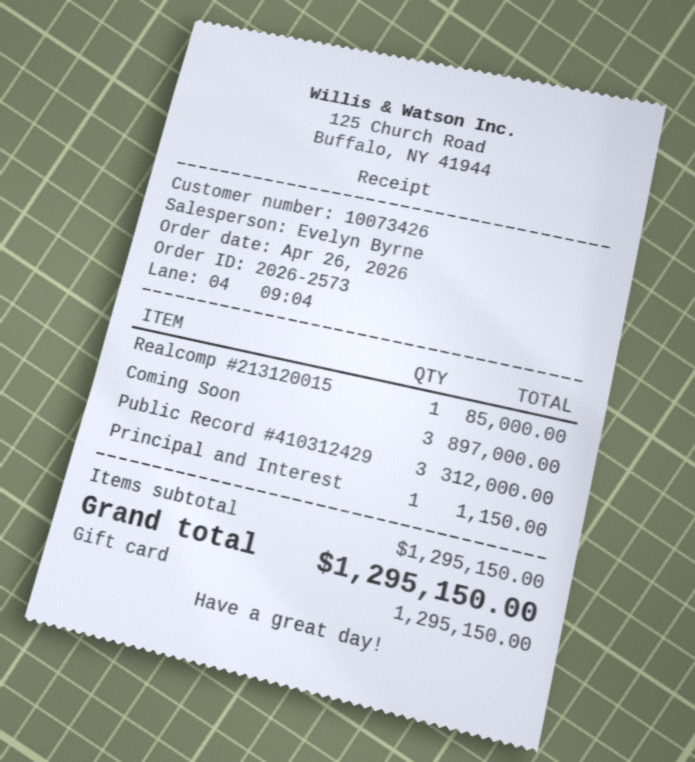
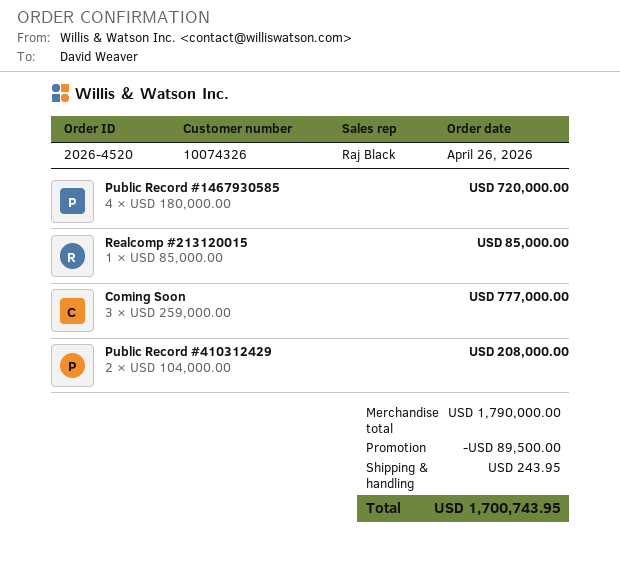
order number: 2026-2573 -> 2026-4520
customer number: 10073426 -> 10074326
sales rep: Evelyn Byrne -> Raj Black
Coming Soon: 3 for 897000.00 -> 3 for 777000.00
Public Record #410312429: 3 for 312000.00 -> 2 for 208000.00
Principal and Interest: 1 for 1150.00 -> none
Public Record #1467930585: none -> 4 for 720000.00
subtotal: 1295150.00 -> 1790000.00
discount: none -> 89500.00
shipping: none -> 243.95
total: 1295150.00 -> 1700743.95

